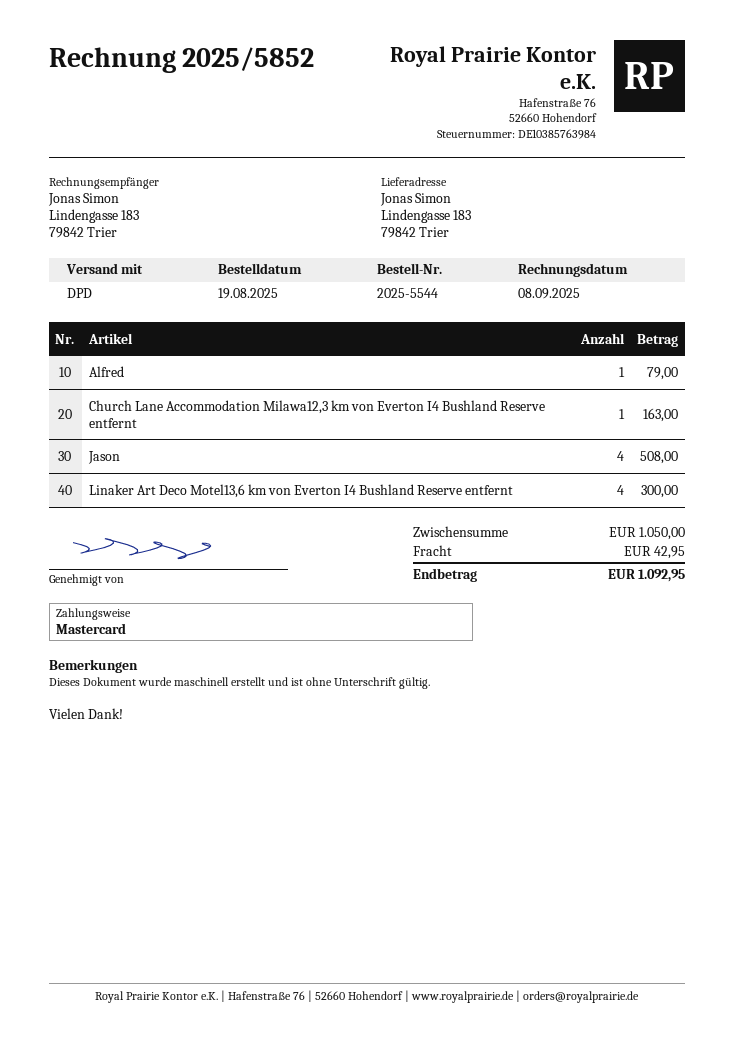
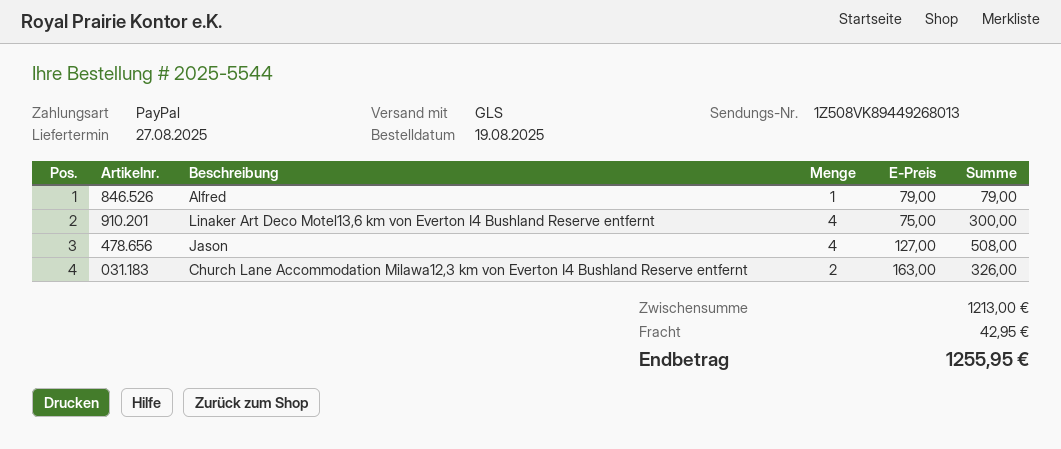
payment method: Mastercard -> PayPal
shipping method: DPD -> GLS
Church Lane Accommodation Milawa12,3 km von Everton I4 Bushland Reserve entfernt: 1 for 163.00 -> 2 for 326.00
subtotal: 1050.00 -> 1213.00
total: 1092.95 -> 1255.95

